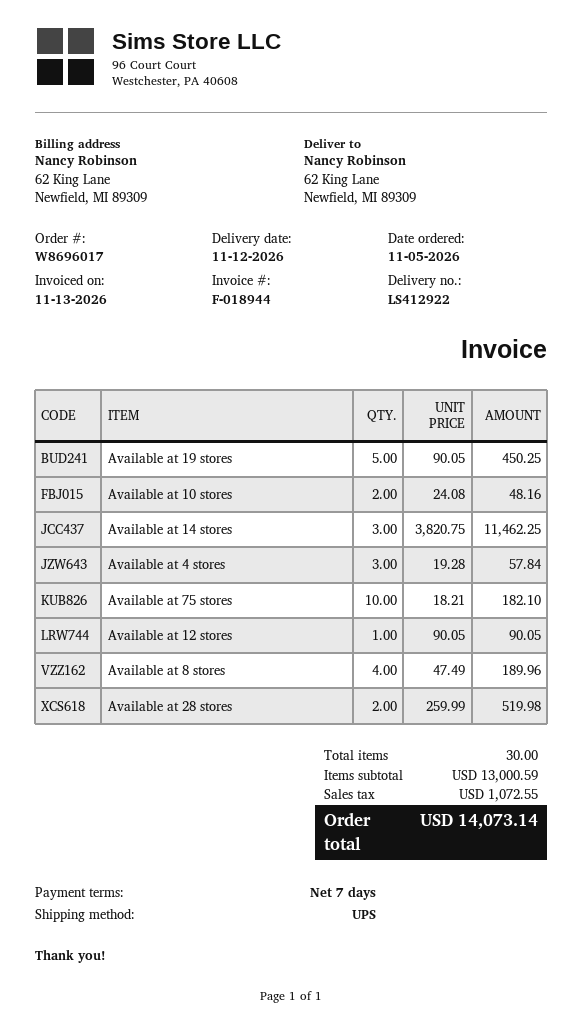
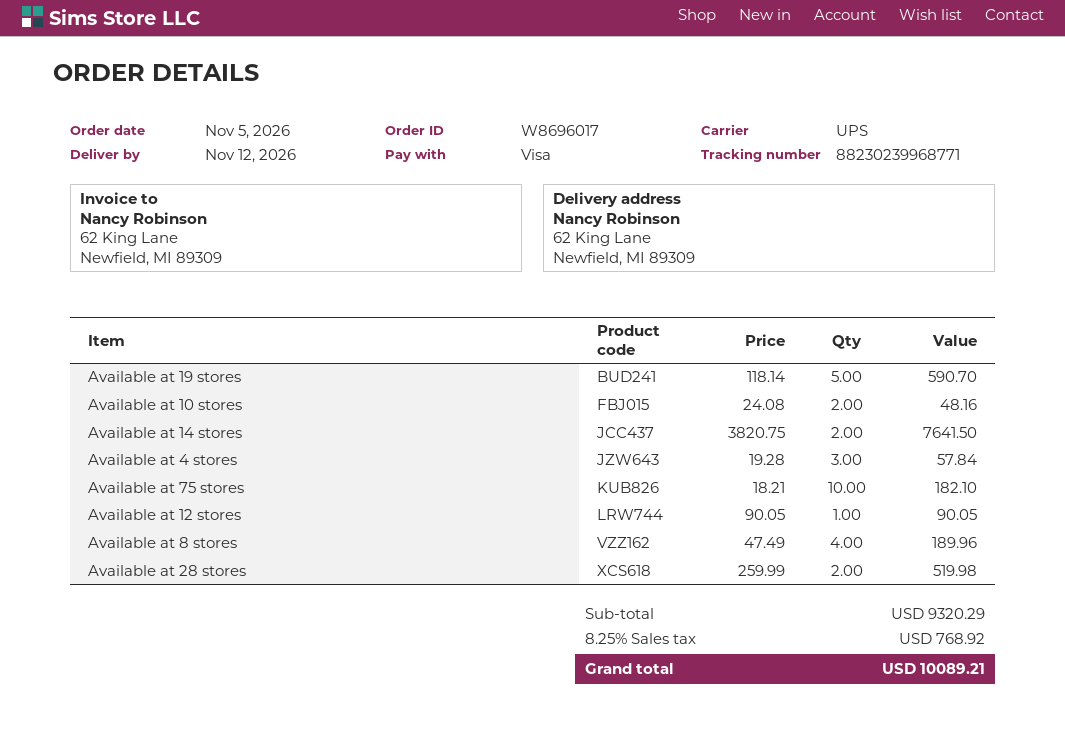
Available at 19 stores: 5 x 90.05 = 450.25 -> 5 x 118.14 = 590.70
Available at 14 stores: 3 x 3820.75 = 11462.25 -> 2 x 3820.75 = 7641.50
subtotal: 13000.59 -> 9320.29
tax: 1072.55 -> 768.92
total: 14073.14 -> 10089.21

